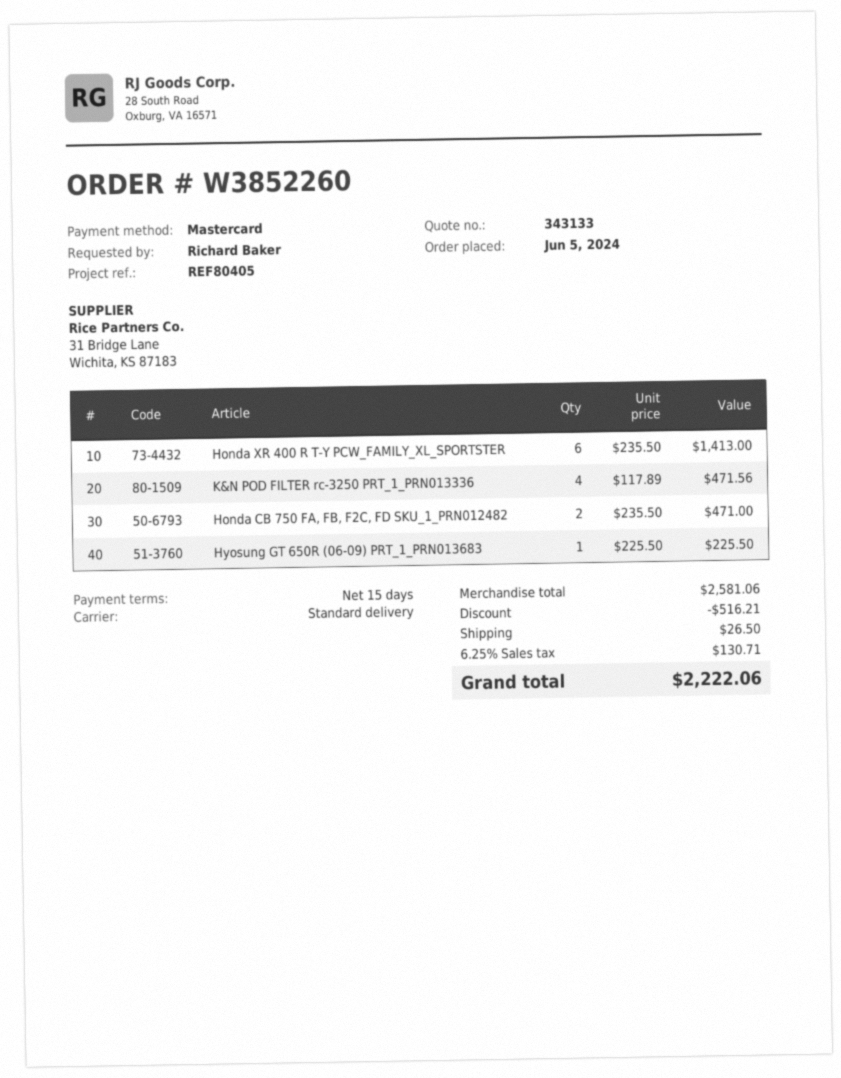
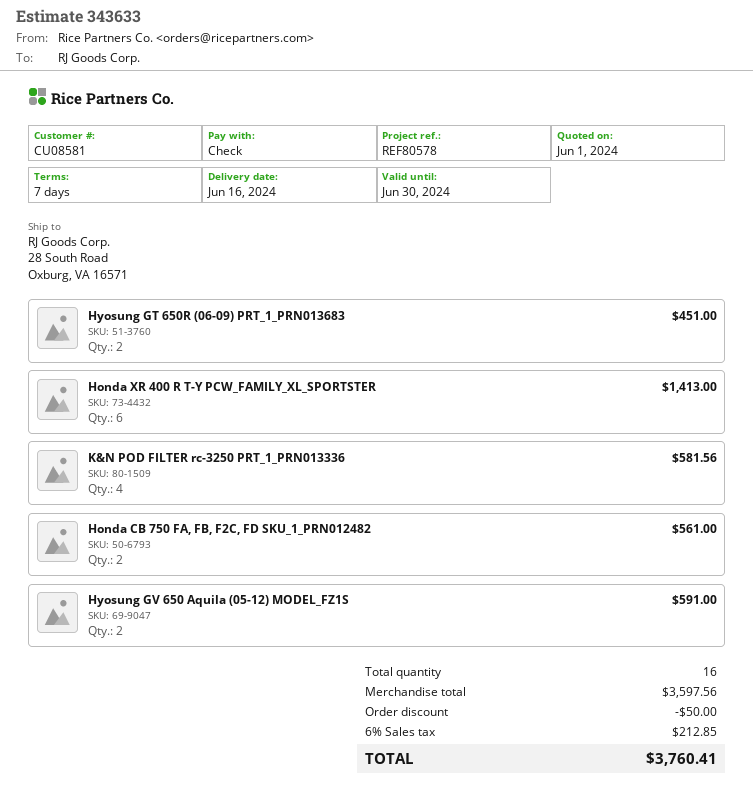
quote number: 343133 -> 343633
payment terms: 15 days -> 7 days
reference: REF80405 -> REF80578
payment method: Mastercard -> cheque
K&N POD FILTER rc-3250 PRT_1_PRN013336: 4 for 471.56 -> 4 for 581.56
Honda CB 750 FA, FB, F2C, FD SKU_1_PRN012482: 2 for 471.00 -> 2 for 561.00
Hyosung GT 650R (06-09) PRT_1_PRN013683: 1 for 225.50 -> 2 for 451.00
Hyosung GV 650 Aquila (05-12) MODEL_FZ1S: none -> 2 for 591.00
subtotal: 2581.06 -> 3597.56
discount: 516.21 -> 50.00
shipping: 26.50 -> none
tax: 6.25% = 130.71 -> 6% = 212.85
total: 2222.06 -> 3760.41

